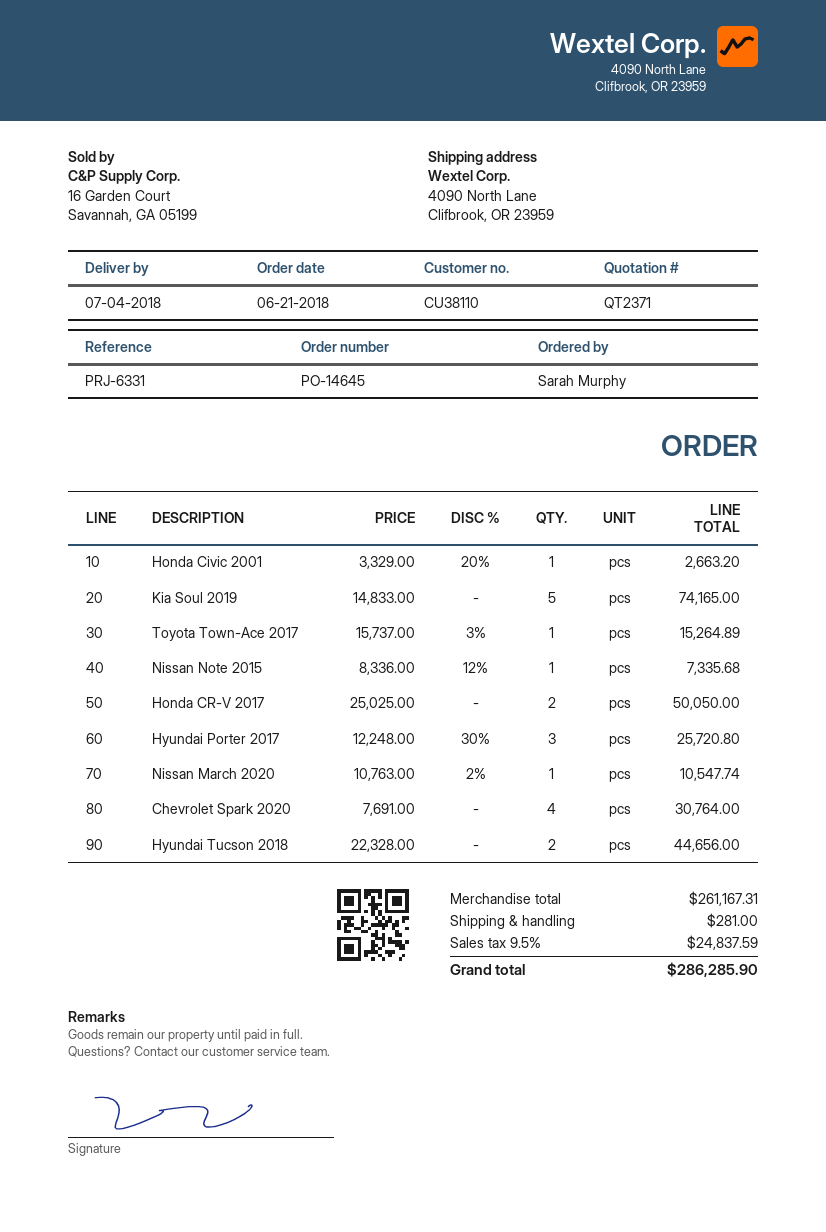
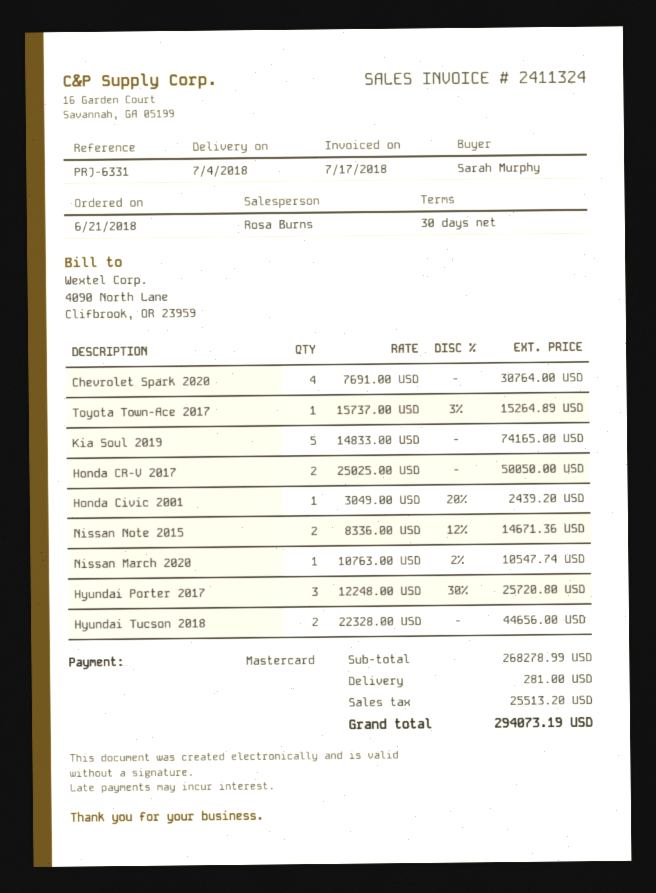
Honda Civic 2001: 1 x 3329.00 - 20% = 2663.20 -> 1 x 3049.00 - 20% = 2439.20
Nissan Note 2015: 1 x 8336.00 - 12% = 7335.68 -> 2 x 8336.00 - 12% = 14671.36
subtotal: 261167.31 -> 268278.99
tax: 24837.59 -> 25513.20
total: 286285.90 -> 294073.19

